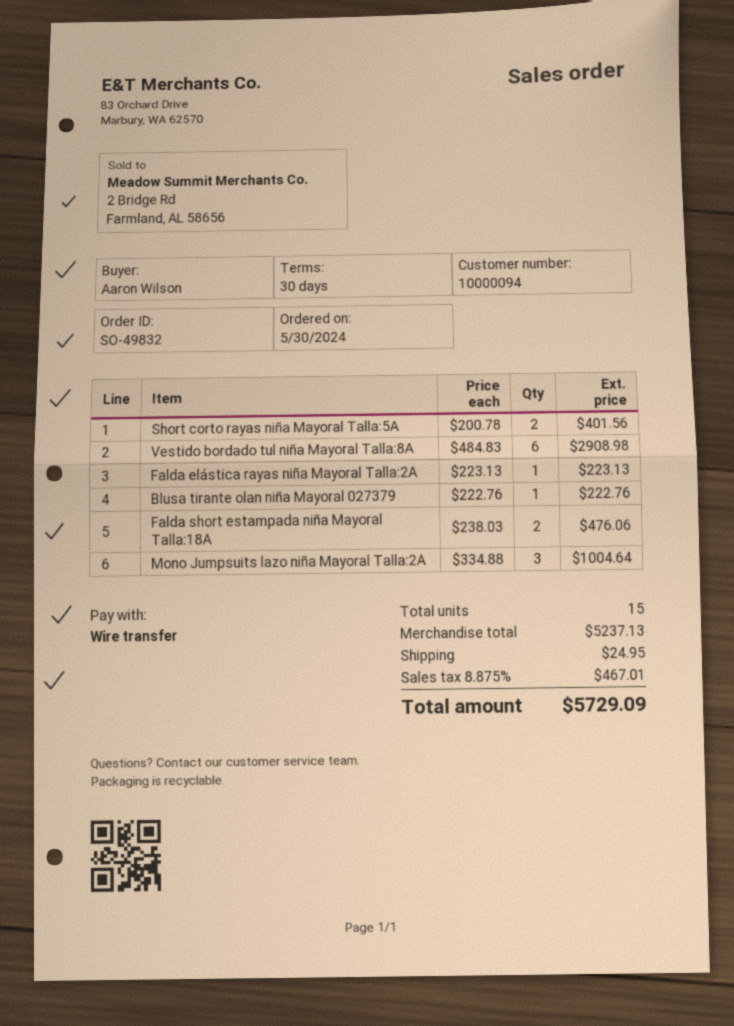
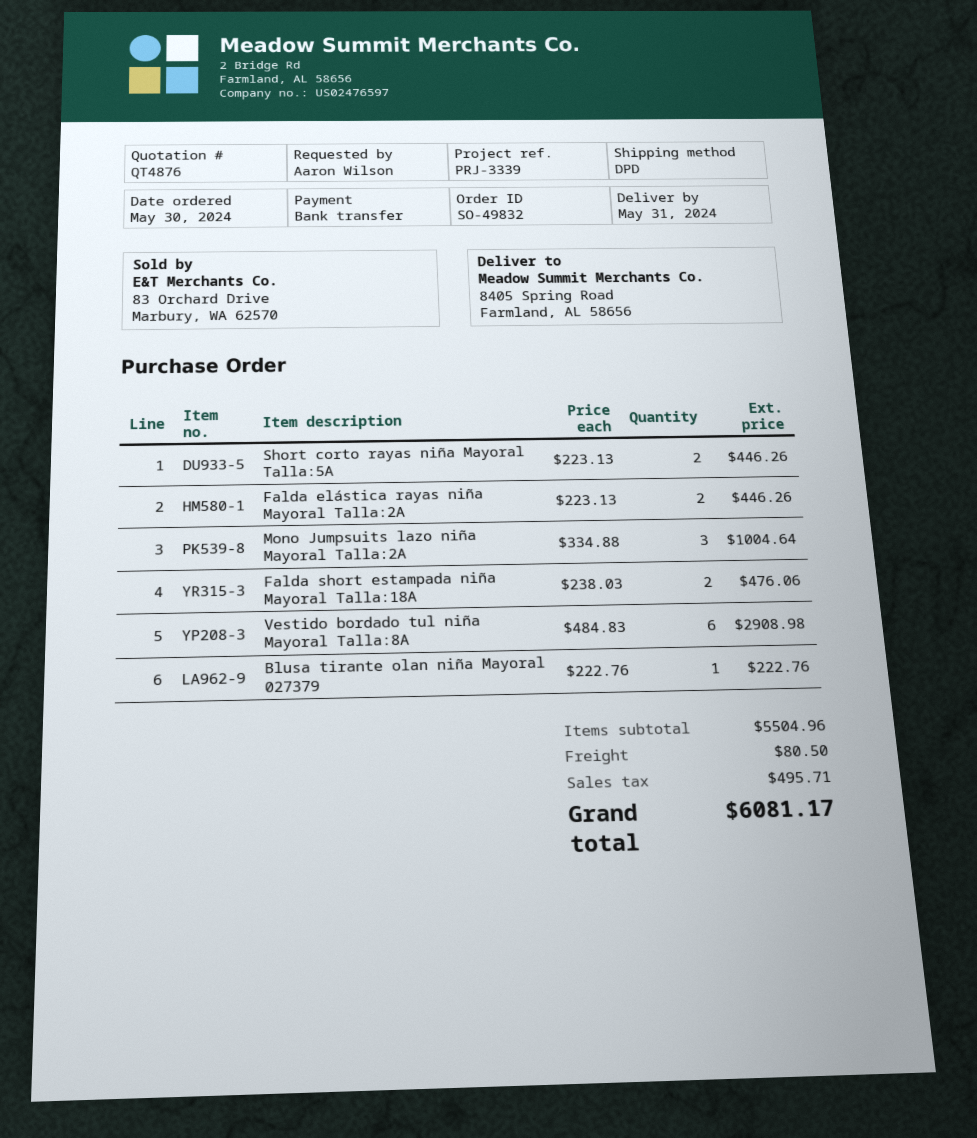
Short corto rayas niña Mayoral Talla:5A: 2 x 200.78 = 401.56 -> 2 x 223.13 = 446.26
Falda elástica rayas niña Mayoral Talla:2A: 1 x 223.13 = 223.13 -> 2 x 223.13 = 446.26
subtotal: 5237.13 -> 5504.96
shipping: 24.95 -> 80.50
tax: 467.01 -> 495.71
total: 5729.09 -> 6081.17

